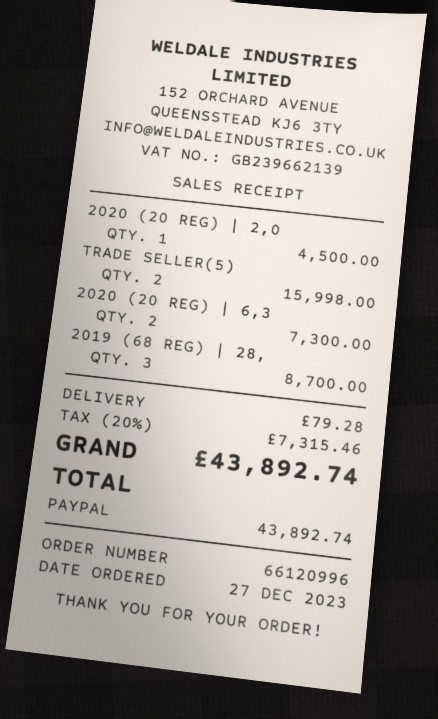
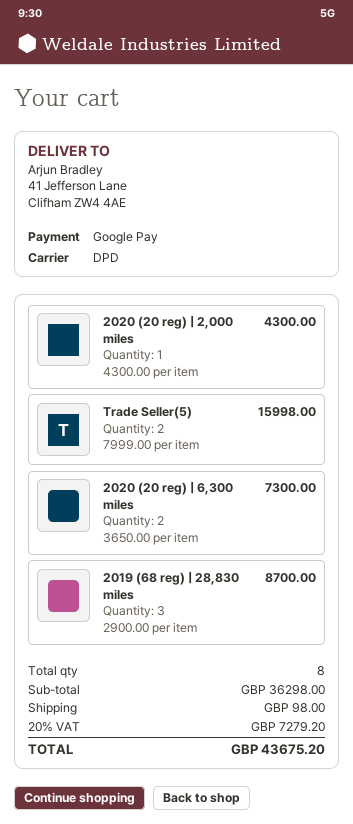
payment method: PayPal -> Google Pay
2020 (20 REG) | 2,0: 1 for 4500.00 -> 1 for 4300.00
shipping: 79.28 -> 98.00
tax: 20% = 7315.46 -> 20% = 7279.20
total: 43892.74 -> 43675.20

